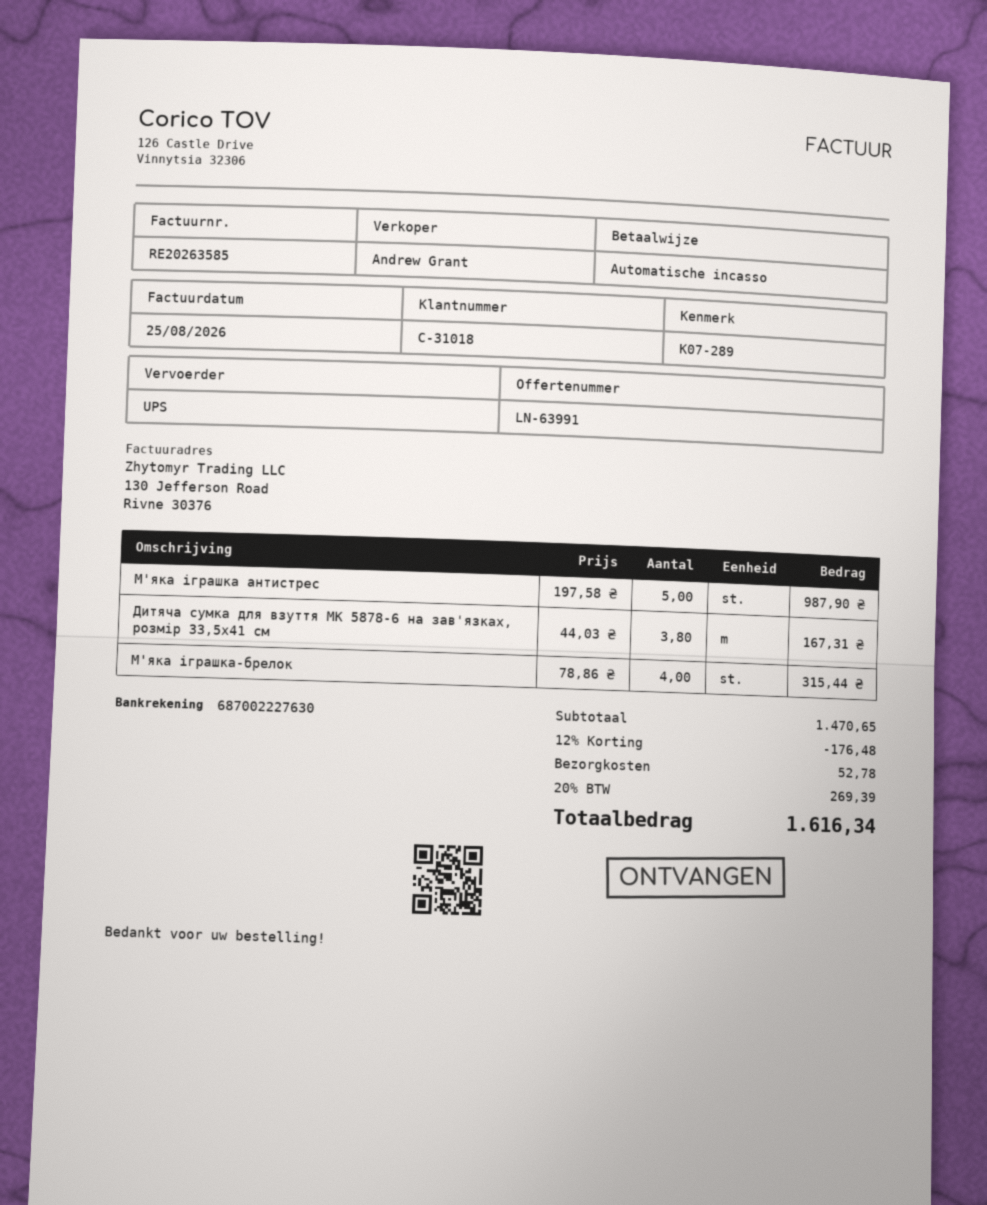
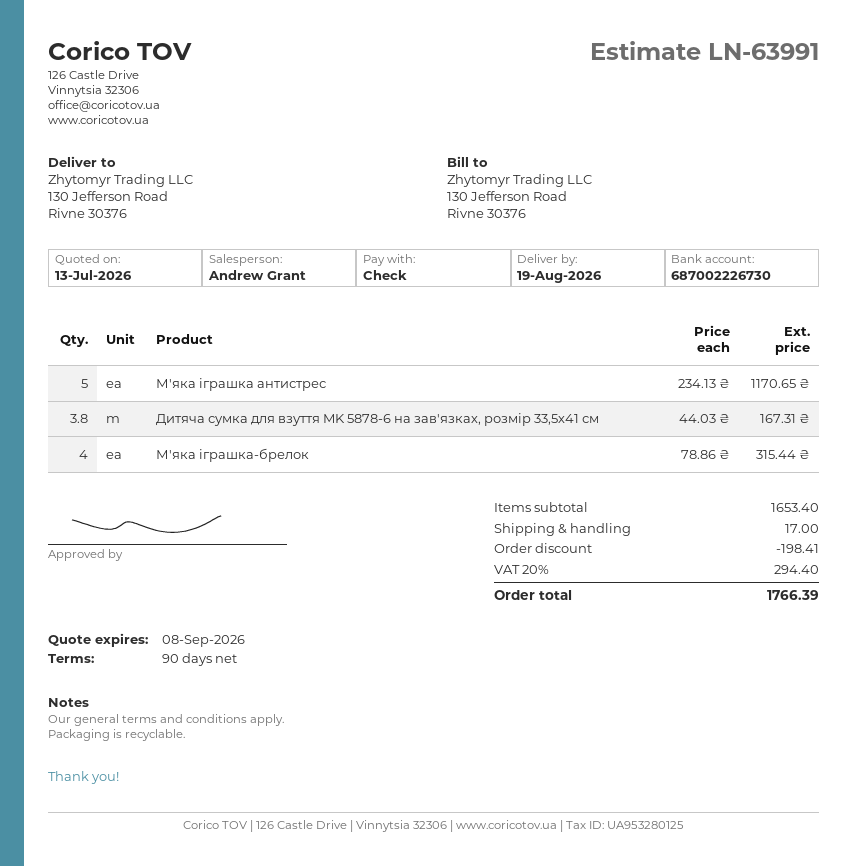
payment method: direct debit -> cheque
bank account: 687002227630 -> 687002226730
М'яка іграшка антистрес: 5 x 197.58 = 987.90 -> 5 x 234.13 = 1170.65
subtotal: 1470.65 -> 1653.40
discount: 176.48 -> 198.41
shipping: 52.78 -> 17.00
tax: 20% = 269.39 -> 20% = 294.40
total: 1616.34 -> 1766.39

